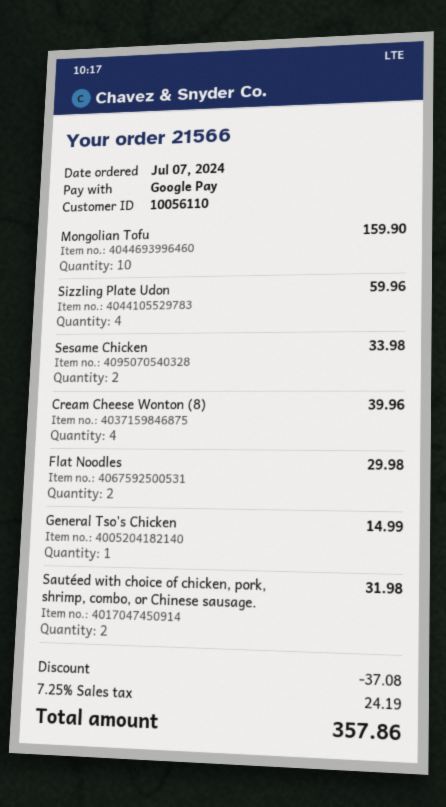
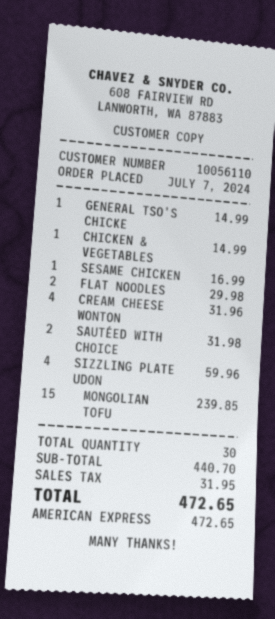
payment method: Google Pay -> American Express
Mongolian Tofu: 10 for 159.90 -> 15 for 239.85
Sesame Chicken: 2 for 33.98 -> 1 for 16.99
Cream Cheese Wonton (8): 4 for 39.96 -> 4 for 31.96
CHICKEN & VEGETABLES: none -> 1 for 14.99
discount: 37.08 -> none
tax: 24.19 -> 31.95
total: 357.86 -> 472.65

